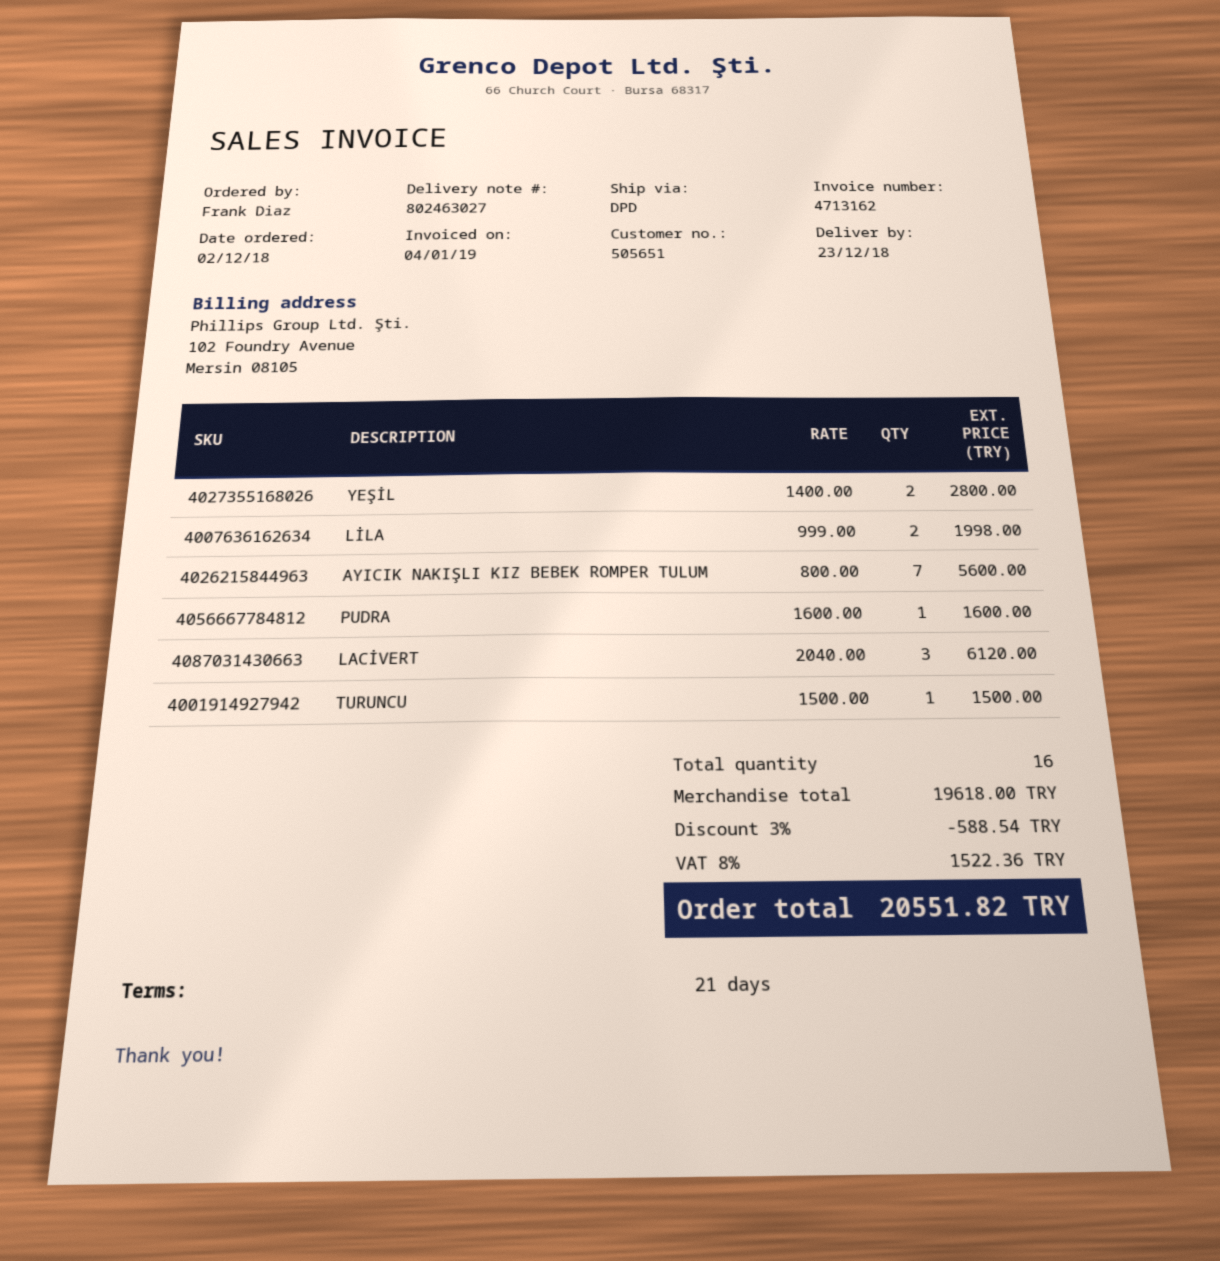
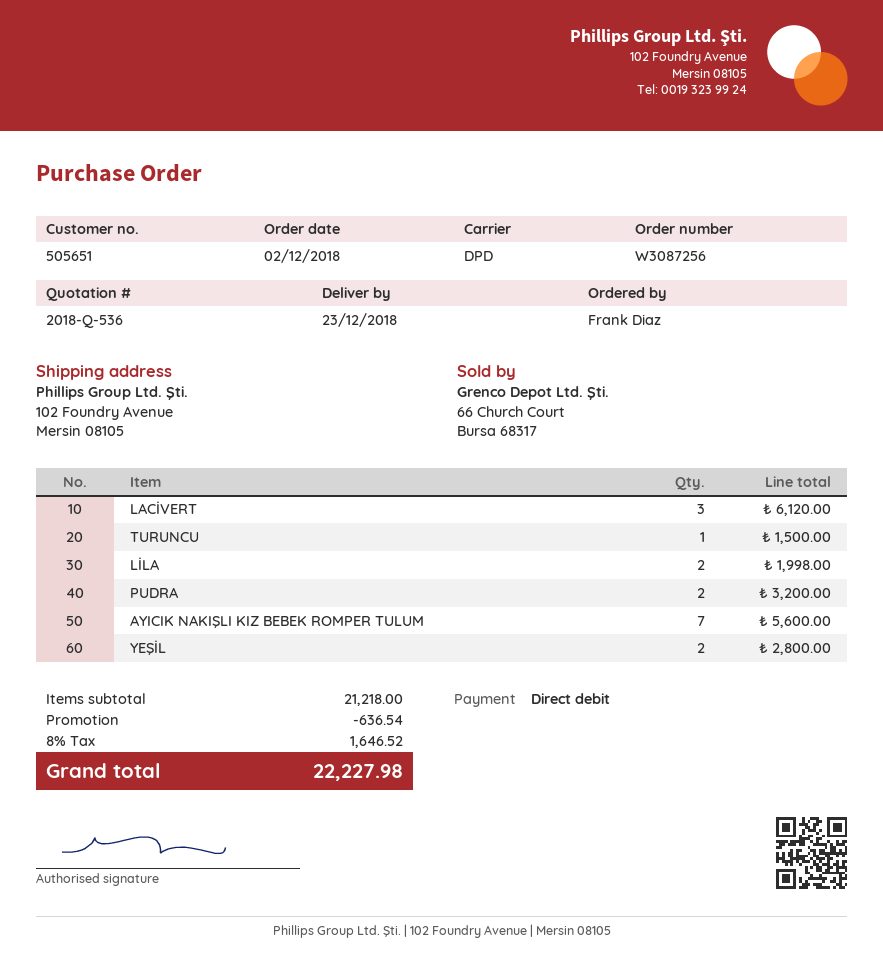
PUDRA: 1 for 1600.00 -> 2 for 3200.00
subtotal: 19618.00 -> 21218.00
discount: 588.54 -> 636.54
tax: 8% = 1522.36 -> 8% = 1646.52
total: 20551.82 -> 22227.98

